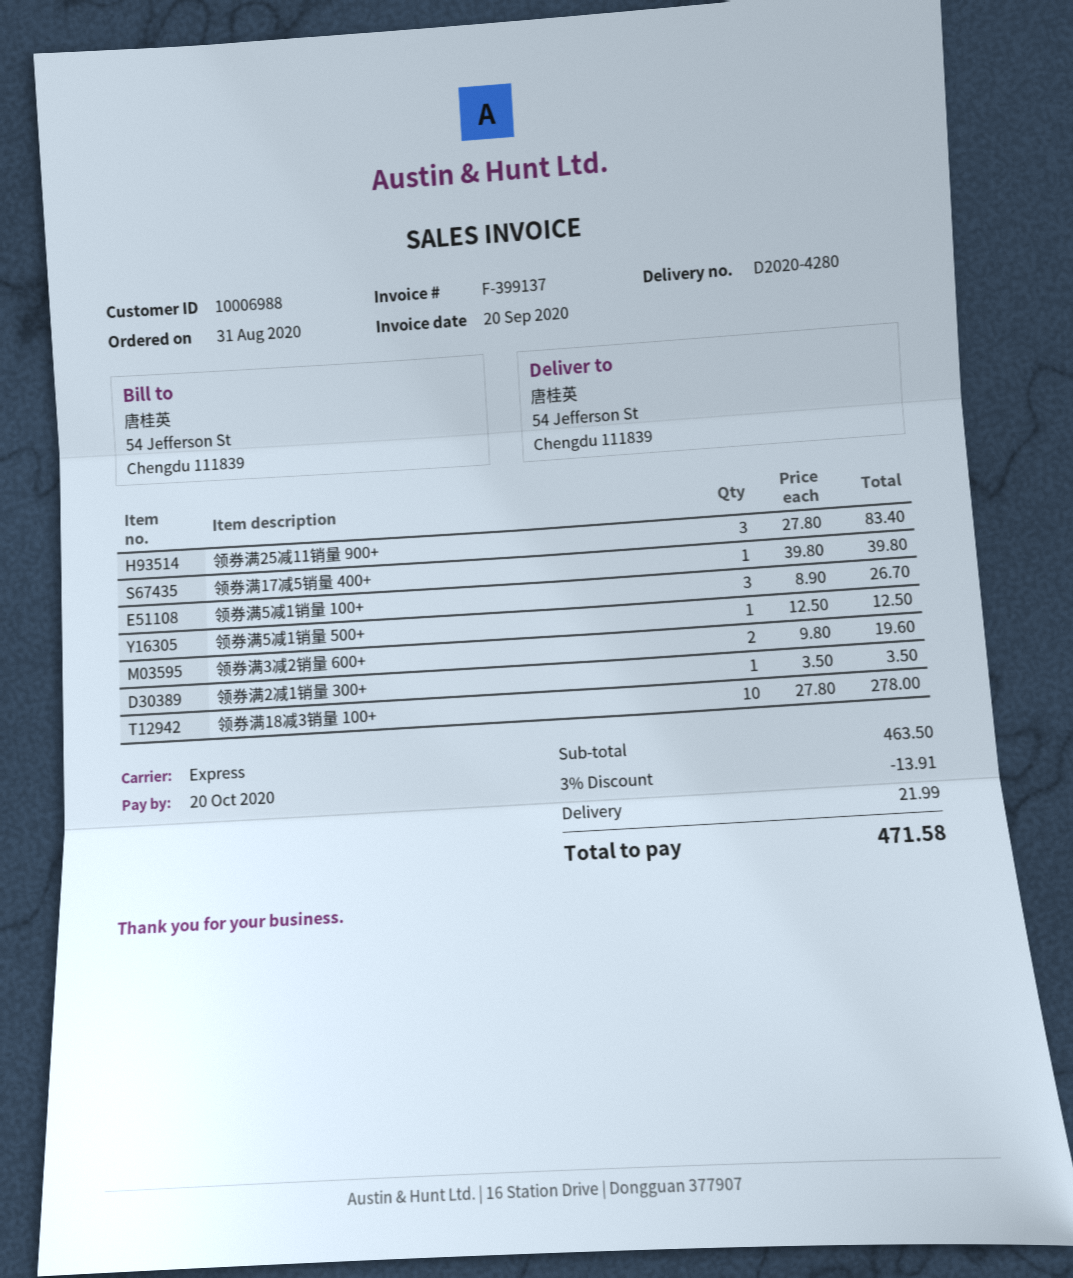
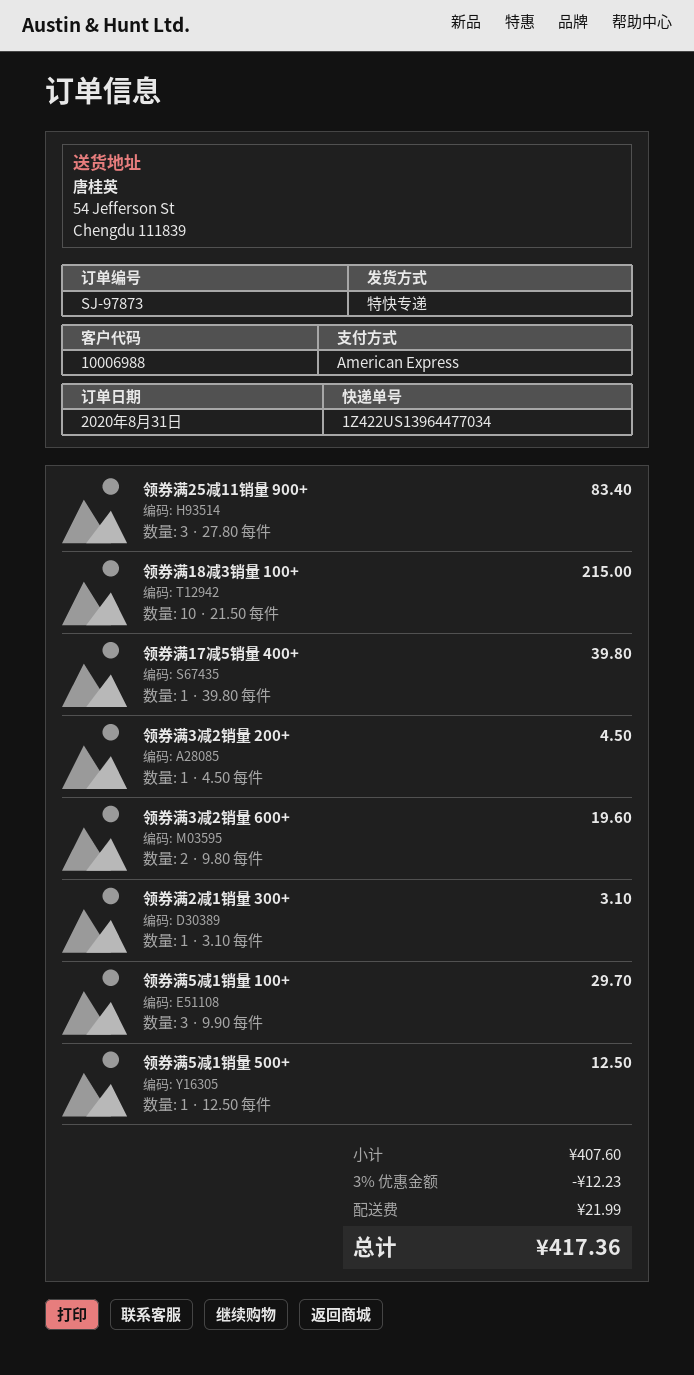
领券满5减1销量 100+: 3 x 8.90 = 26.70 -> 3 x 9.90 = 29.70
领券满2减1销量 300+: 1 x 3.50 = 3.50 -> 1 x 3.10 = 3.10
领券满18减3销量 100+: 10 x 27.80 = 278.00 -> 10 x 21.50 = 215.00
领券满3减2销量 200+: none -> 1 x 4.50 = 4.50
subtotal: 463.50 -> 407.60
discount: 3% = 13.91 -> 3% = 12.23
total: 471.58 -> 417.36

